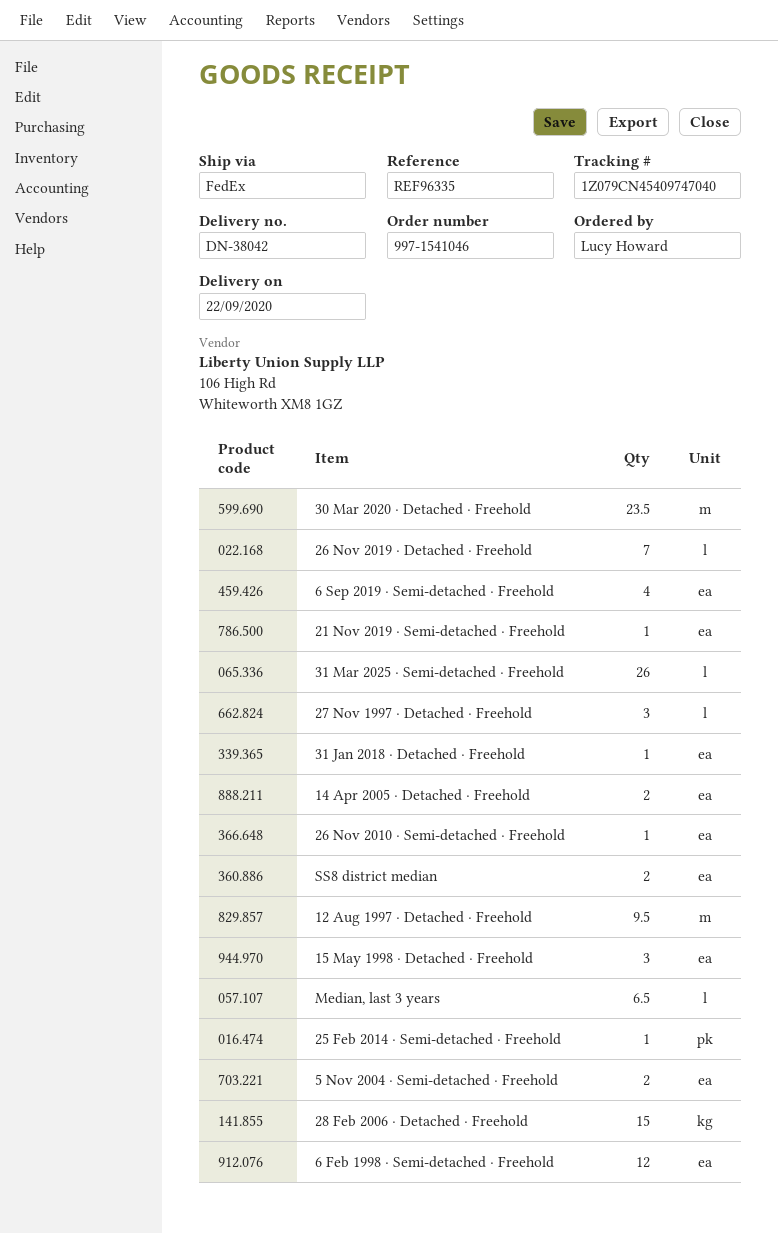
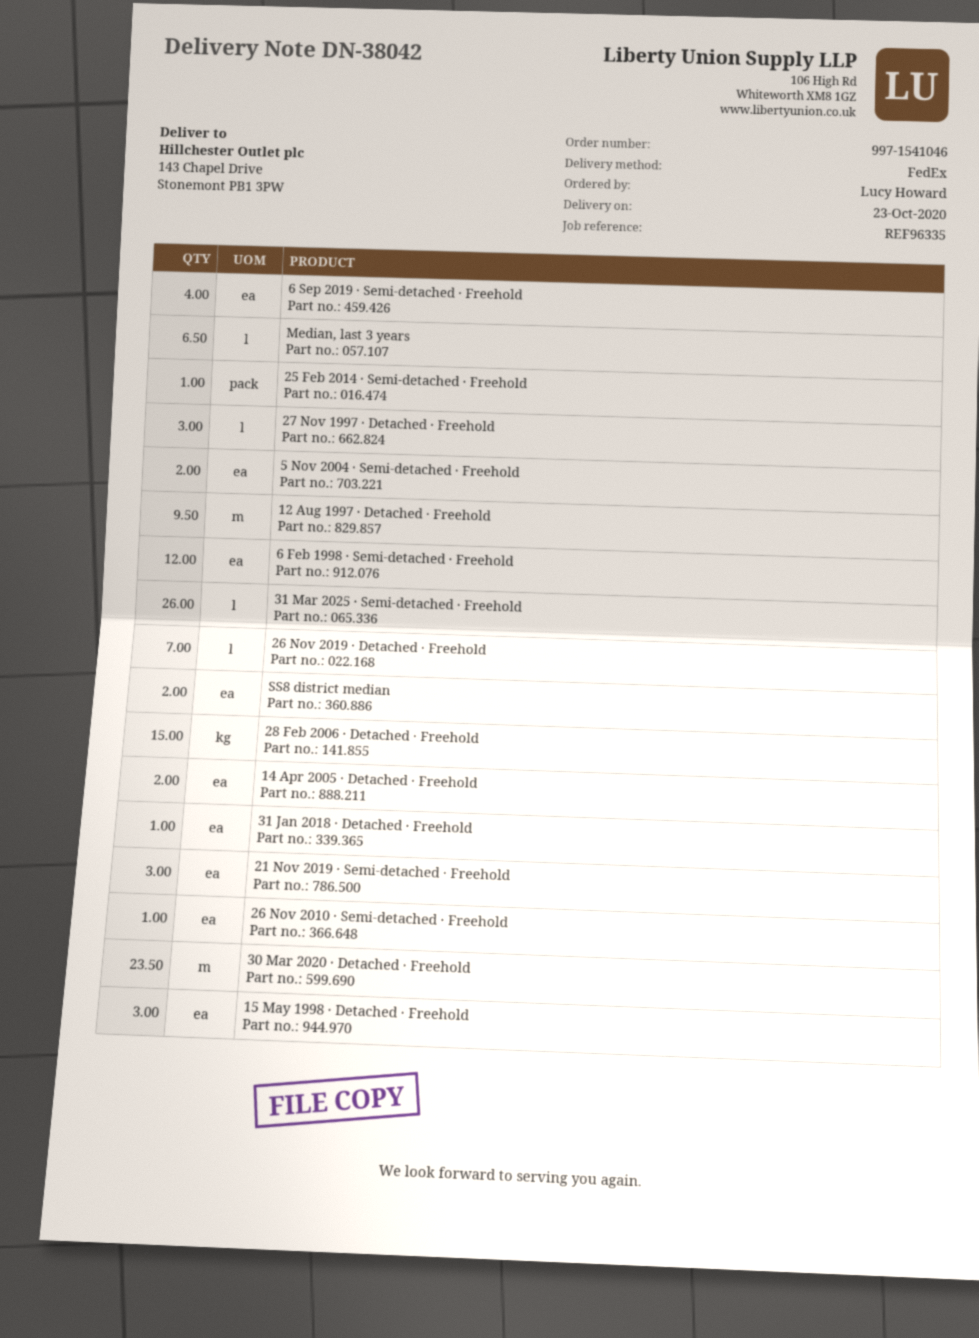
delivery date: 2020-09-22 -> 2020-10-23
21 Nov 2019 · Semi-detached · Freehold: 1 -> 3

